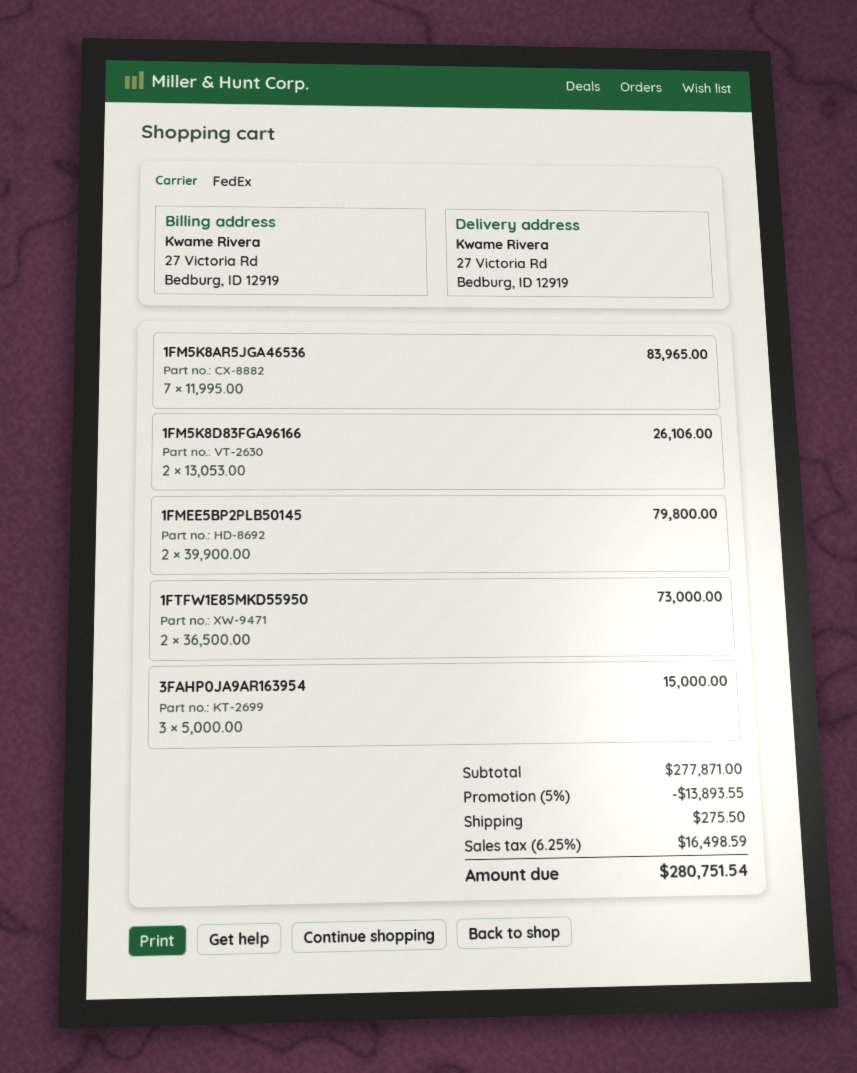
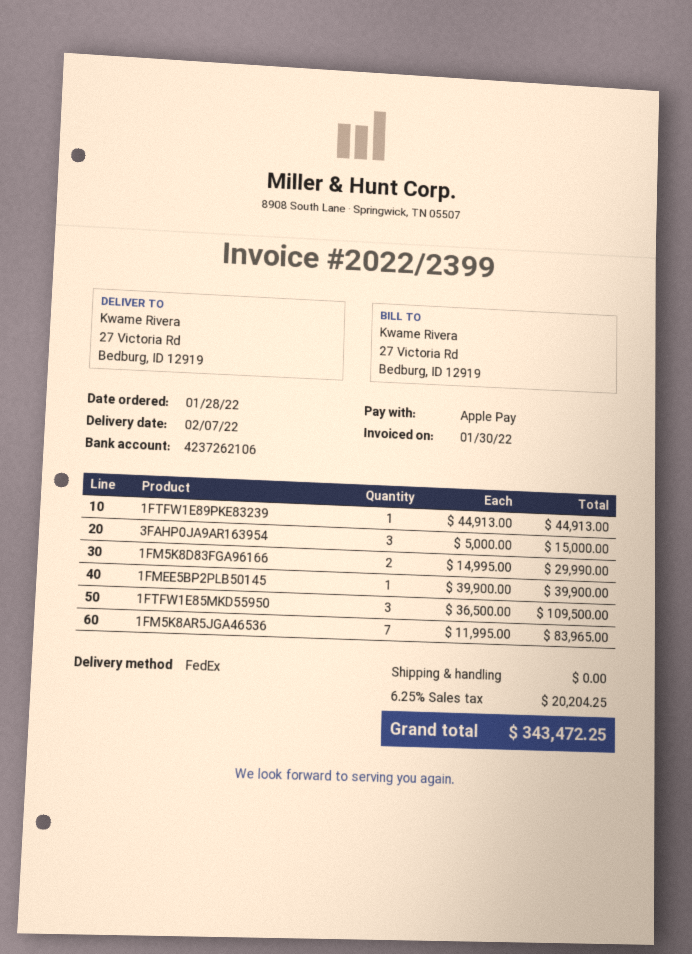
1FM5K8D83FGA96166: 2 x 13053.00 = 26106.00 -> 2 x 14995.00 = 29990.00
1FMEE5BP2PLB50145: 2 x 39900.00 = 79800.00 -> 1 x 39900.00 = 39900.00
1FTFW1E85MKD55950: 2 x 36500.00 = 73000.00 -> 3 x 36500.00 = 109500.00
1FTFW1E89PKE83239: none -> 1 x 44913.00 = 44913.00
discount: 5% = 13893.55 -> none
shipping: 275.50 -> 0.00
tax: 6.25% = 16498.59 -> 6.25% = 20204.25
total: 280751.54 -> 343472.25

